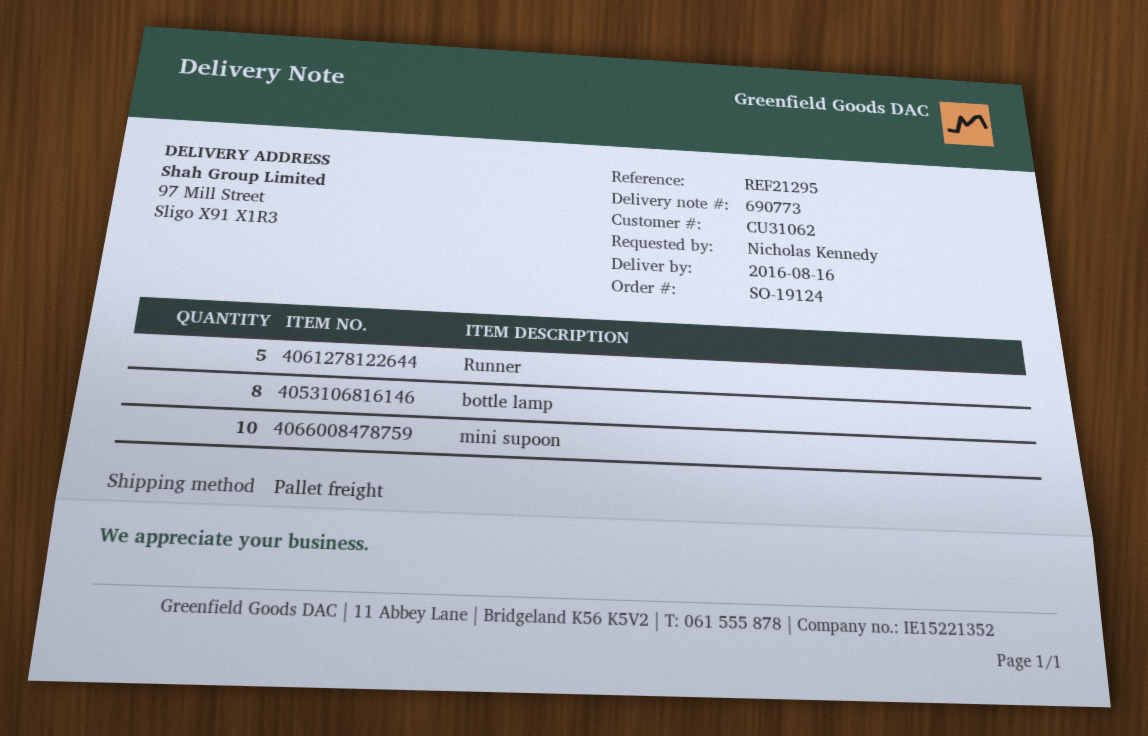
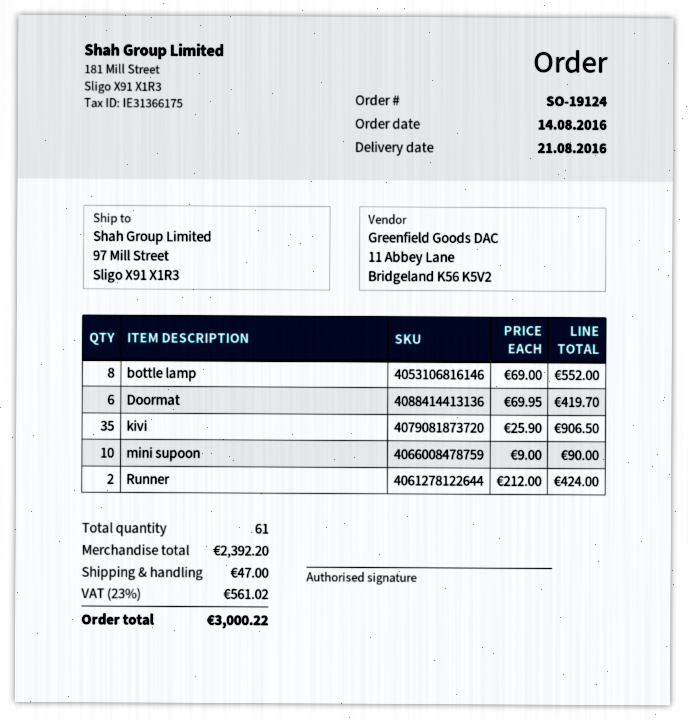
delivery date: 2016-08-16 -> 2016-08-21
Runner: 5 -> 2
Doormat: none -> 6
kivi: none -> 35

